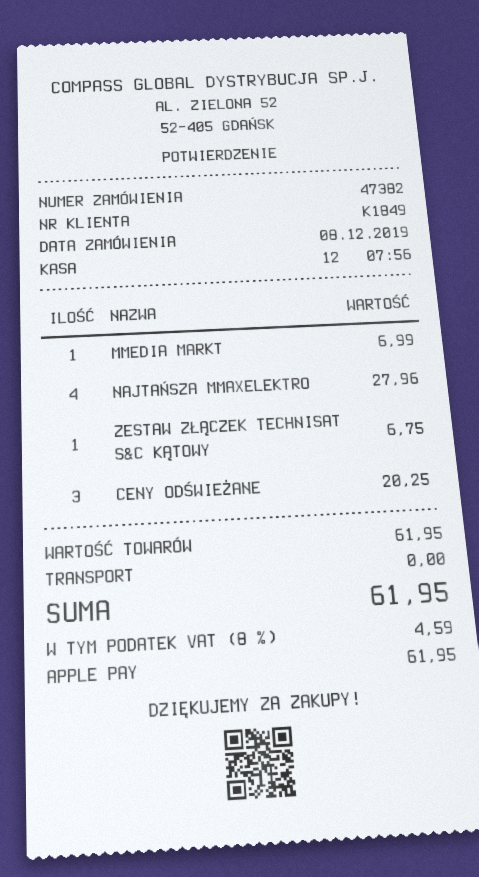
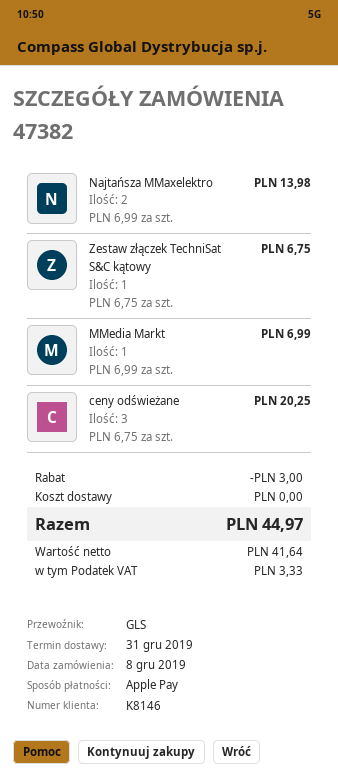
customer number: K1849 -> K8146
NAJTAŃSZA MMAXELEKTRO: 4 for 27.96 -> 2 for 13.98
discount: none -> 3.00
tax: 4.59 -> 3.33
total: 61.95 -> 44.97

